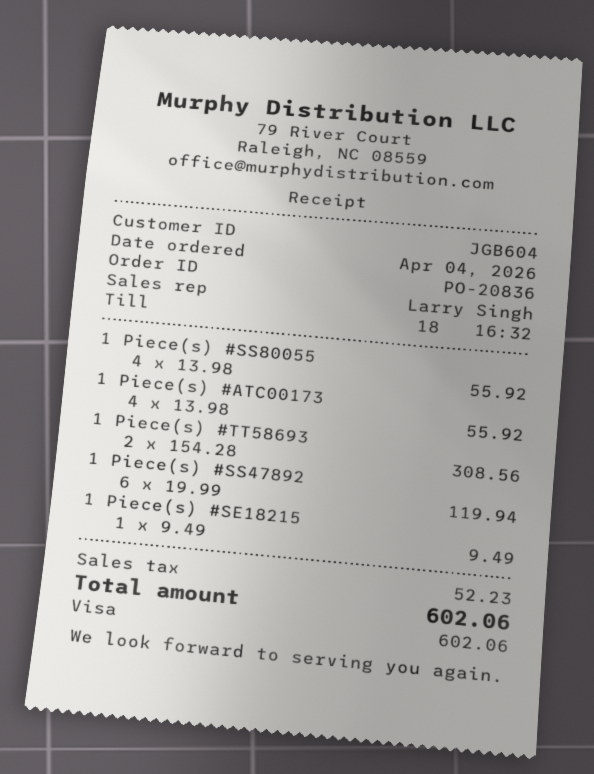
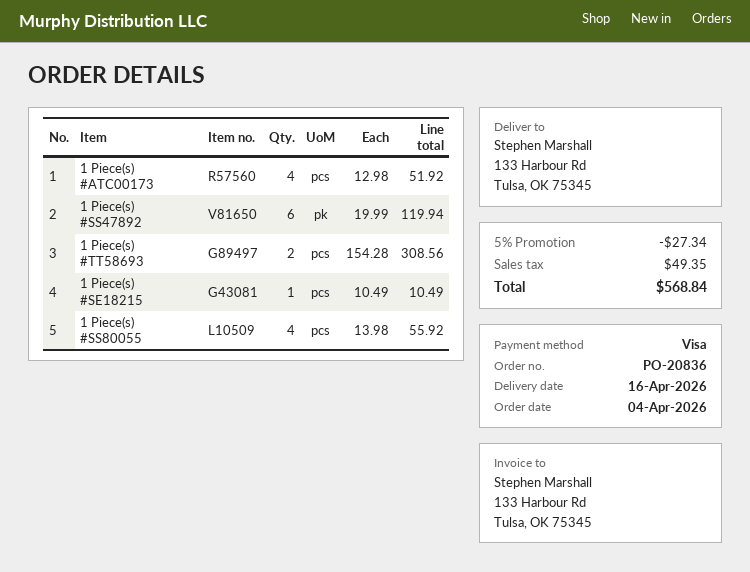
1 Piece(s) #ATC00173: 4 x 13.98 = 55.92 -> 4 x 12.98 = 51.92
1 Piece(s) #SE18215: 1 x 9.49 = 9.49 -> 1 x 10.49 = 10.49
discount: none -> 5% = 27.34
tax: 52.23 -> 49.35
total: 602.06 -> 568.84

